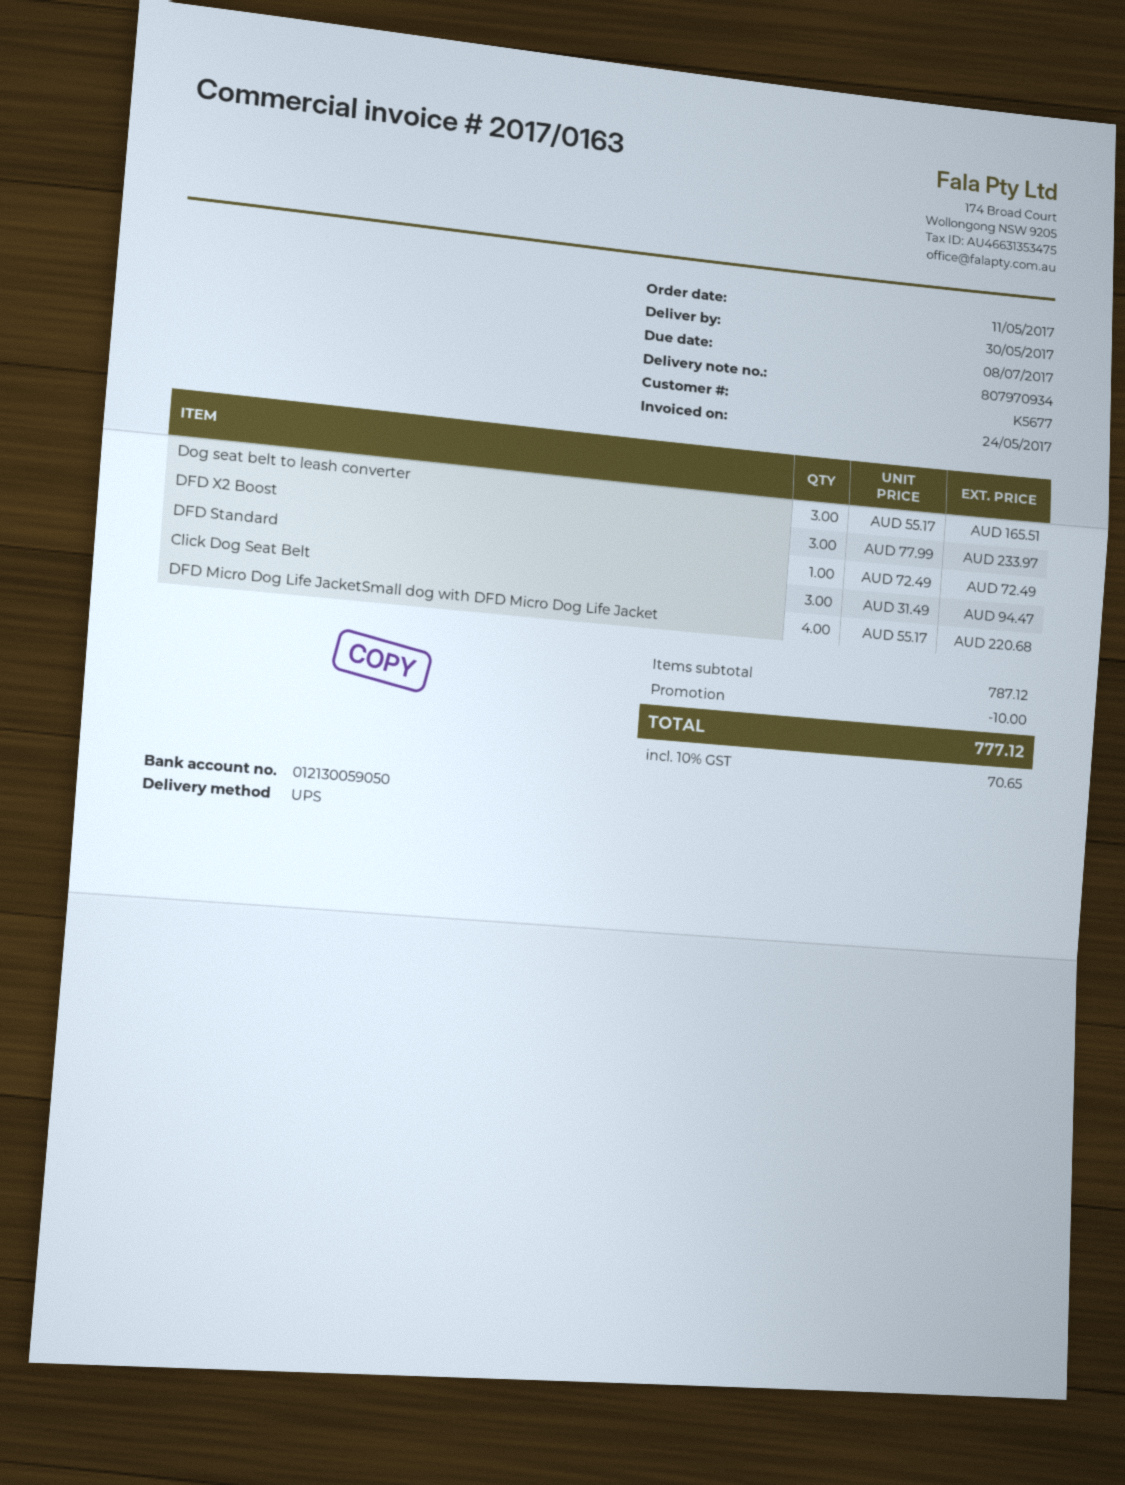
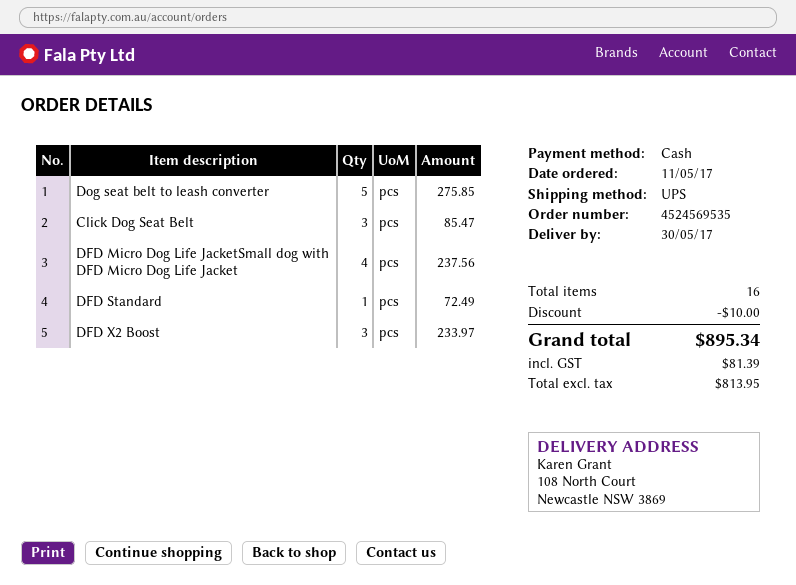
Dog seat belt to leash converter: 3 for 165.51 -> 5 for 275.85
Click Dog Seat Belt: 3 for 94.47 -> 3 for 85.47
DFD Micro Dog Life JacketSmall dog with DFD Micro Dog Life Jacket: 4 for 220.68 -> 4 for 237.56
tax: 70.65 -> 81.39
total: 777.12 -> 895.34

